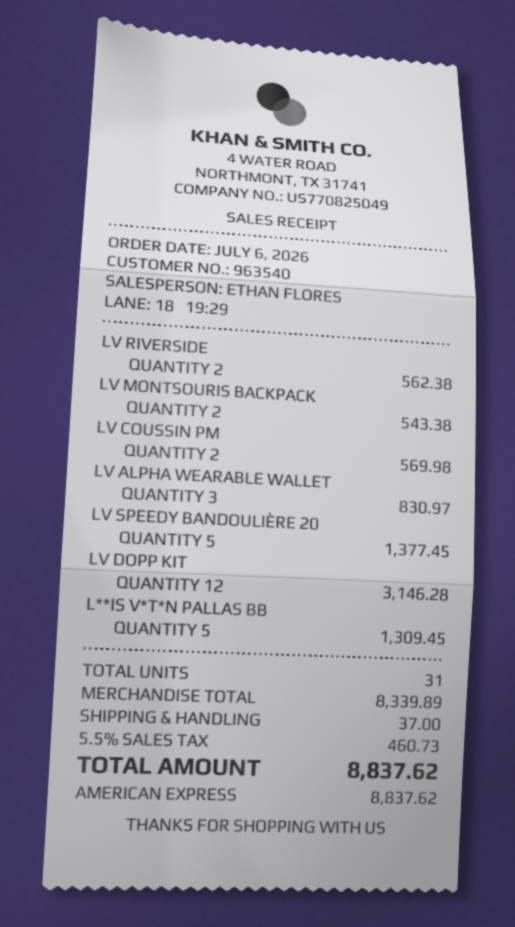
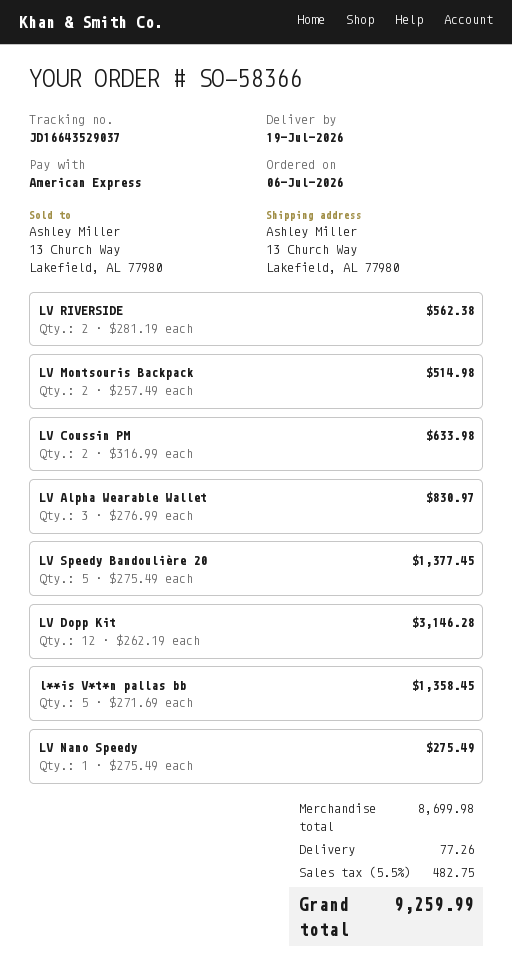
LV MONTSOURIS BACKPACK: 2 for 543.38 -> 2 for 514.98
LV COUSSIN PM: 2 for 569.98 -> 2 for 633.98
L**IS V*T*N PALLAS BB: 5 for 1309.45 -> 5 for 1358.45
LV Nano Speedy: none -> 1 for 275.49
subtotal: 8339.89 -> 8699.98
shipping: 37.00 -> 77.26
tax: 5.5% = 460.73 -> 5.5% = 482.75
total: 8837.62 -> 9259.99

